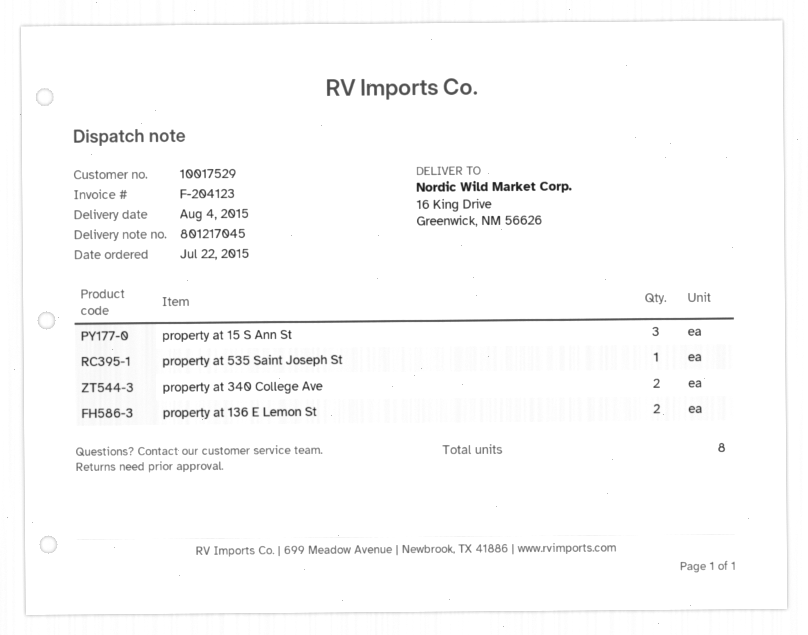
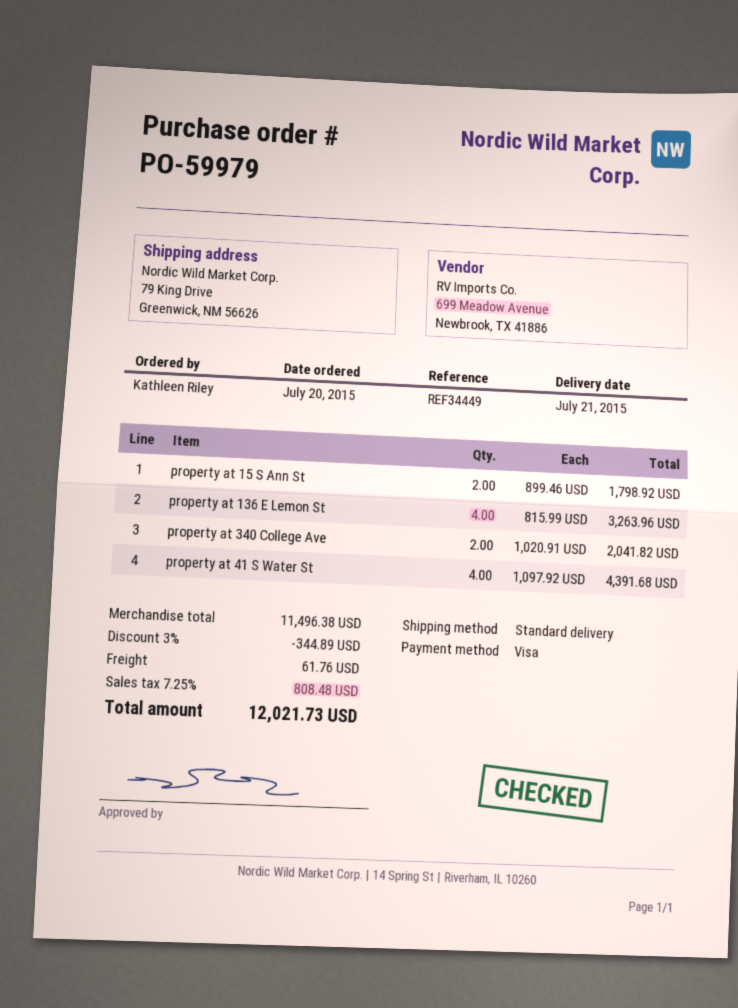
order date: 2015-07-22 -> 2015-07-20
delivery date: 2015-08-04 -> 2015-07-21
ship to: 16 King Drive, Greenwick, NM 56626 -> 79 King Drive, Greenwick, NM 56626
property at 15 S Ann St: 3 -> 2
property at 535 Saint Joseph St: 1 -> none
property at 136 E Lemon St: 2 -> 4
property at 41 S Water St: none -> 4

